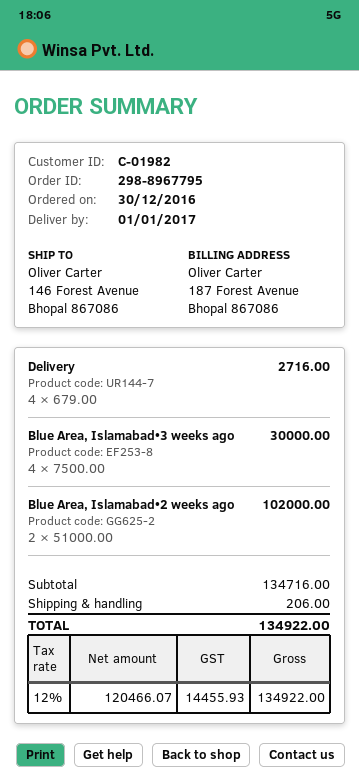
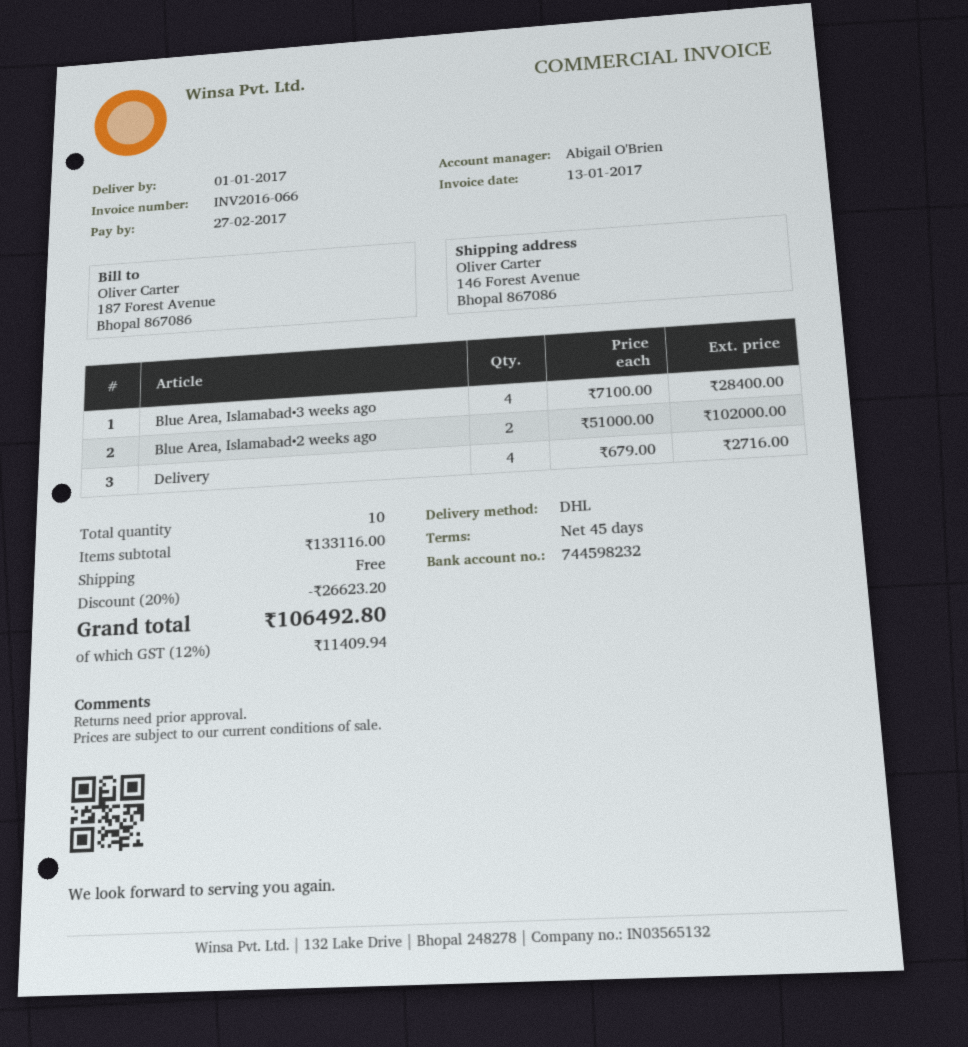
Blue Area, Islamabad•3 weeks ago: 4 x 7500.00 = 30000.00 -> 4 x 7100.00 = 28400.00
subtotal: 134716.00 -> 133116.00
discount: none -> 20% = 26623.20
shipping: 206.00 -> 0.00
tax: 12% = 14455.93 -> 12% = 11409.94
total: 134922.00 -> 106492.80

